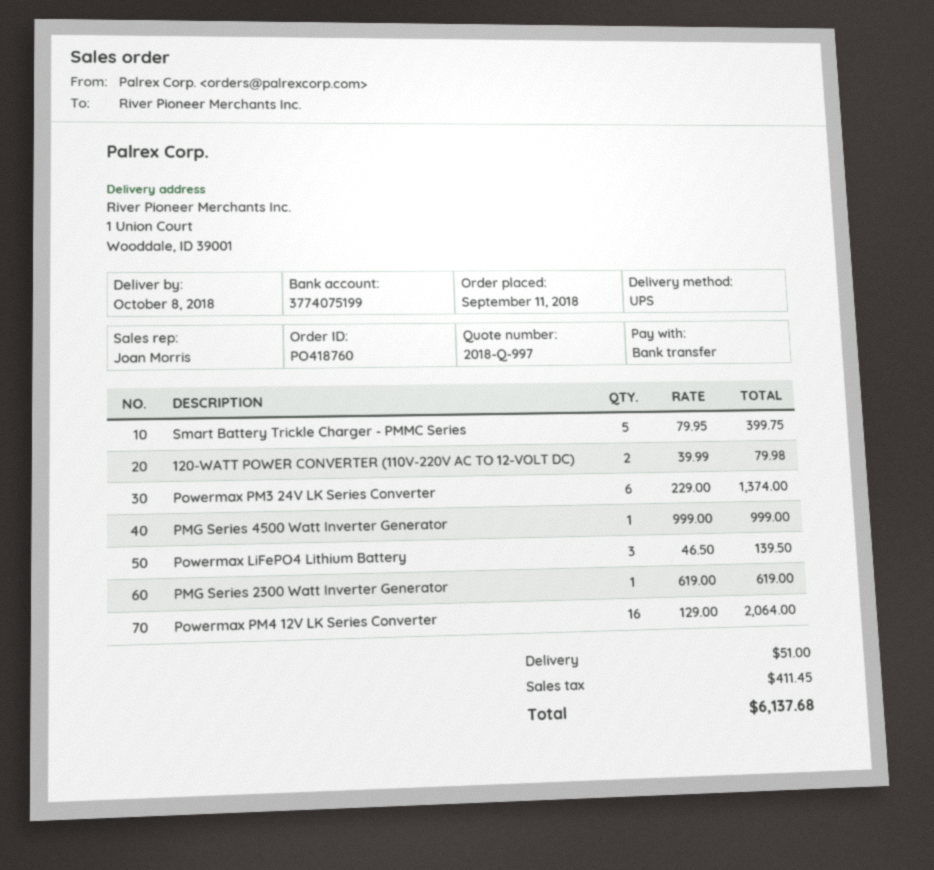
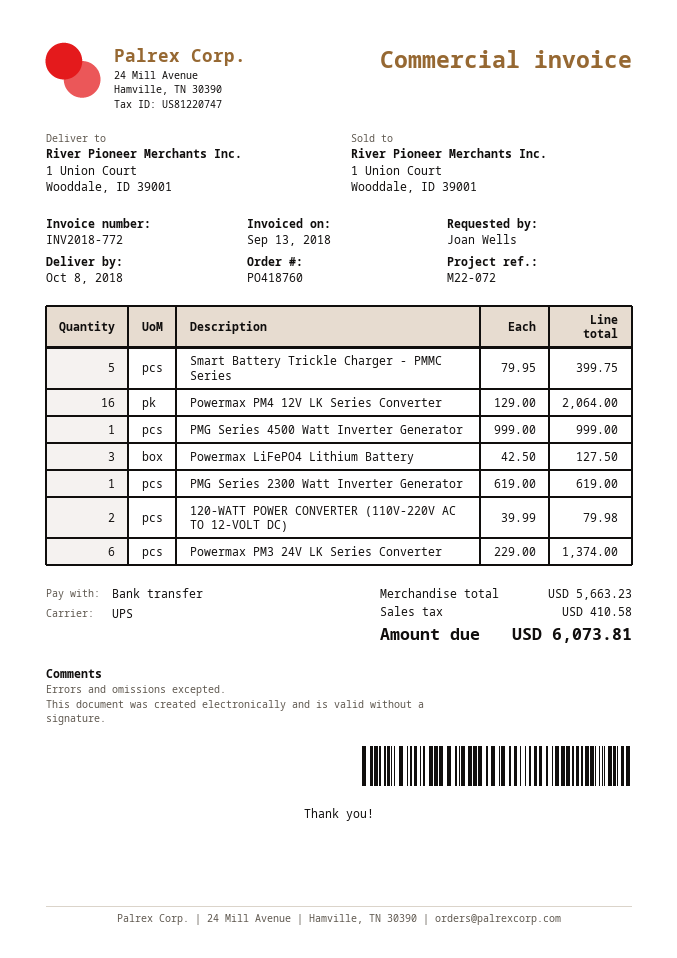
Powermax LiFePO4 Lithium Battery: 3 x 46.50 = 139.50 -> 3 x 42.50 = 127.50
shipping: 51.00 -> none
tax: 411.45 -> 410.58
total: 6137.68 -> 6073.81

